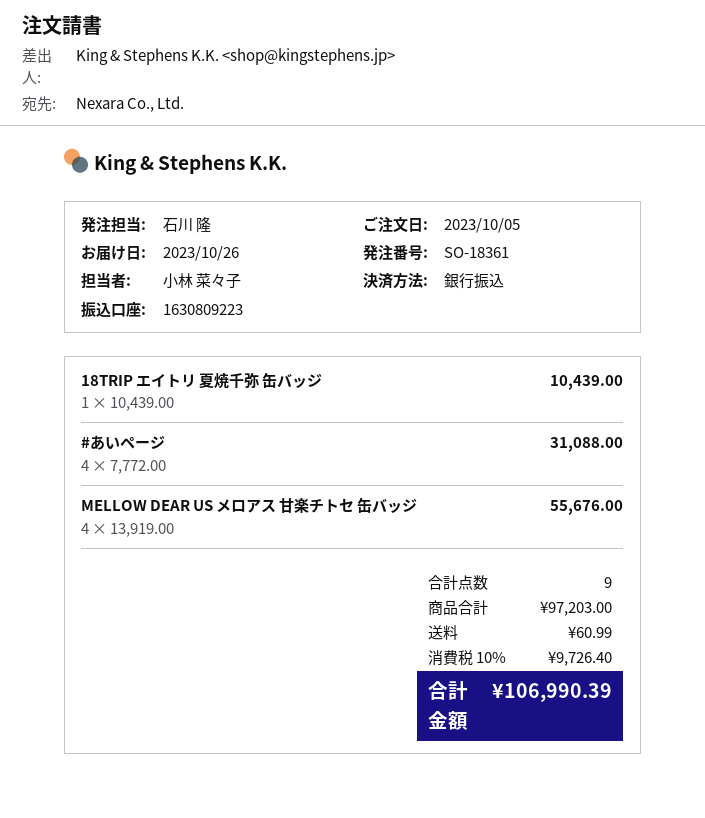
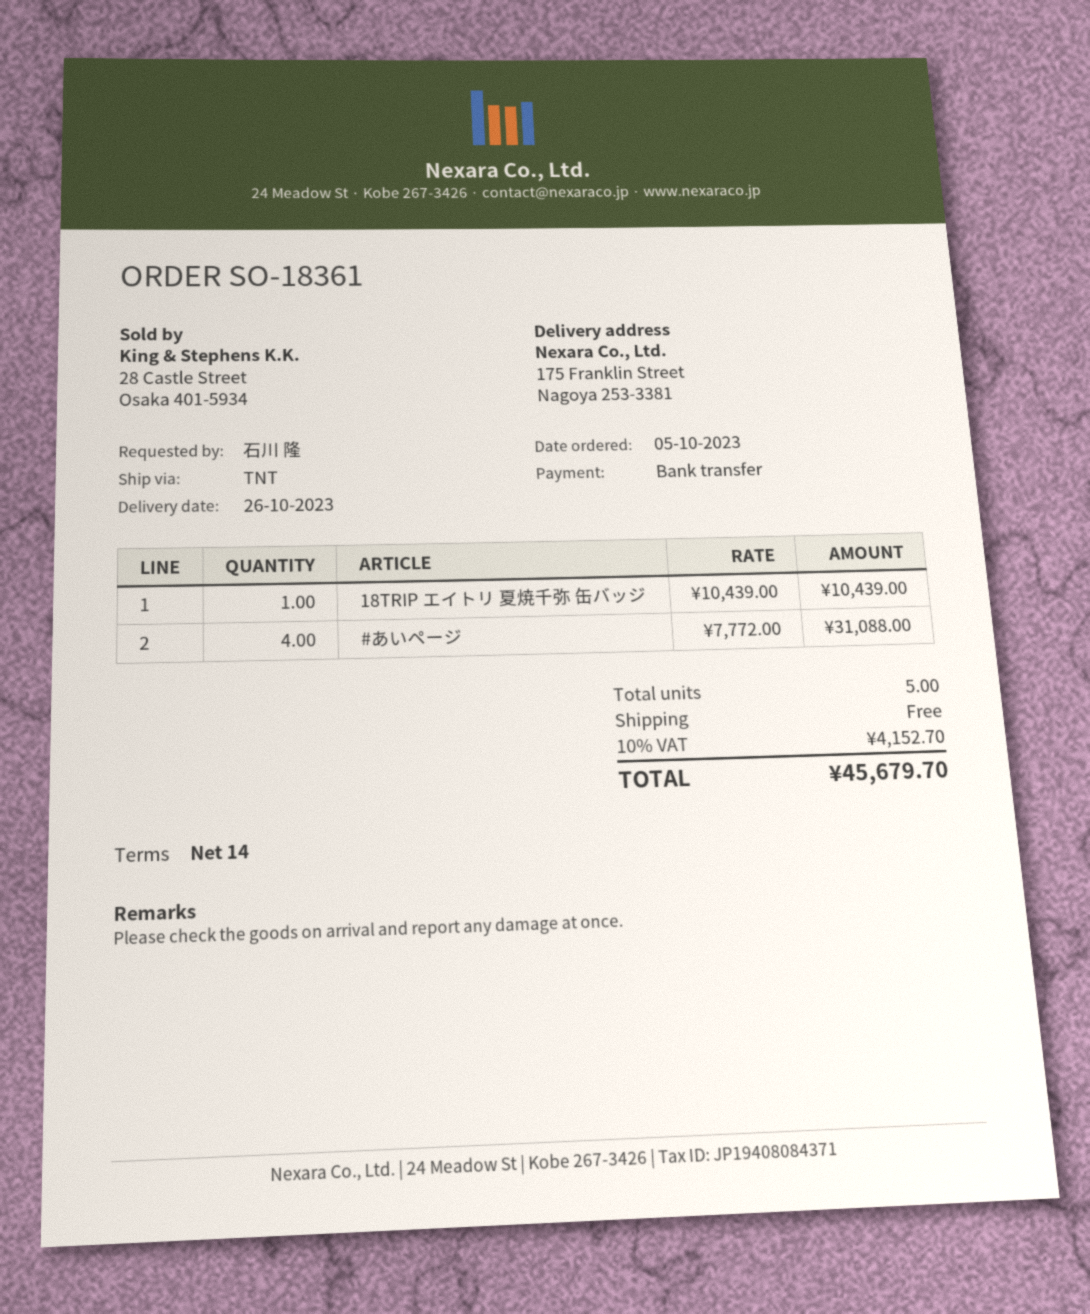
MELLOW DEAR US メロアス 甘楽チトセ 缶バッジ: 4 x 13919.00 = 55676.00 -> none
total quantity: 9 -> 5
shipping: 60.99 -> 0.00
tax: 10% = 9726.40 -> 10% = 4152.70
total: 106990.39 -> 45679.70

